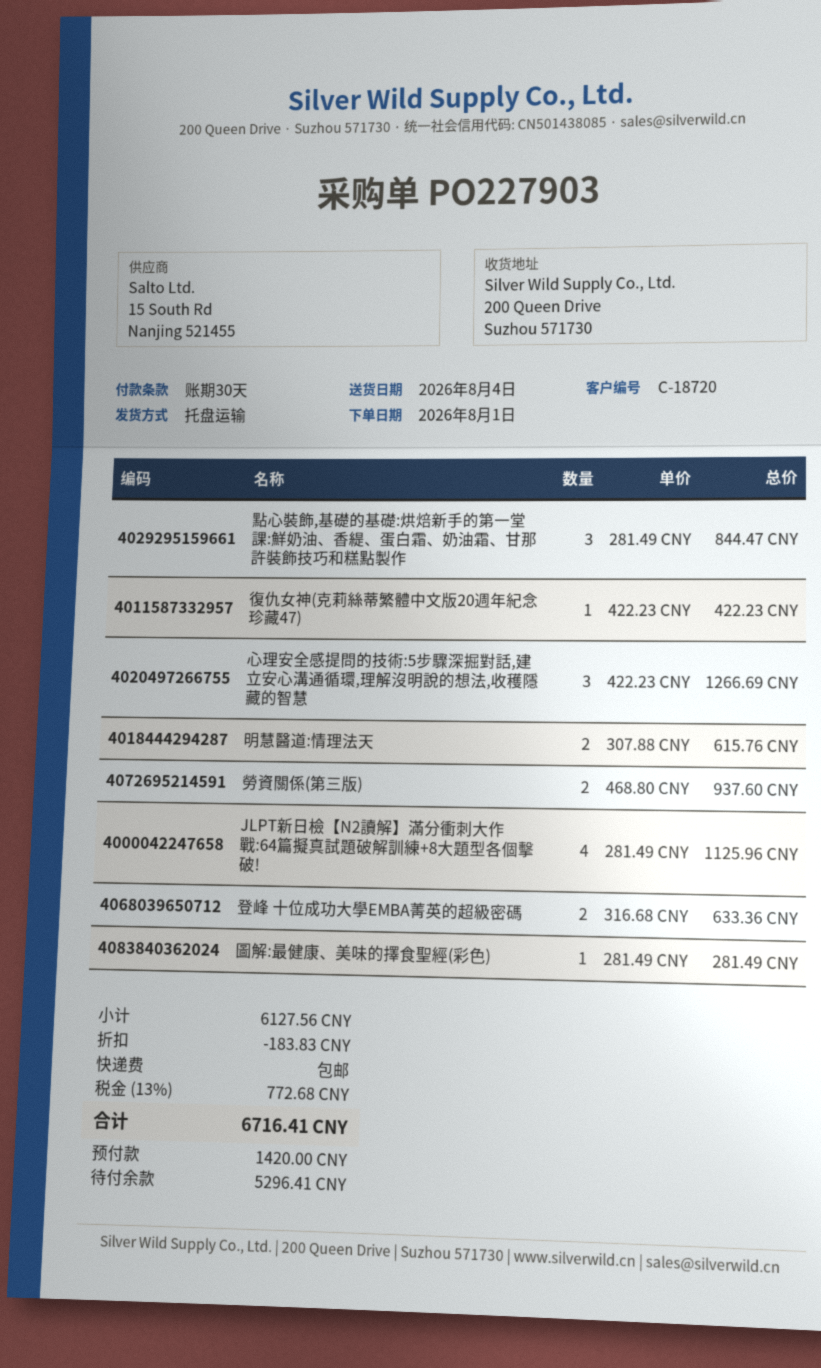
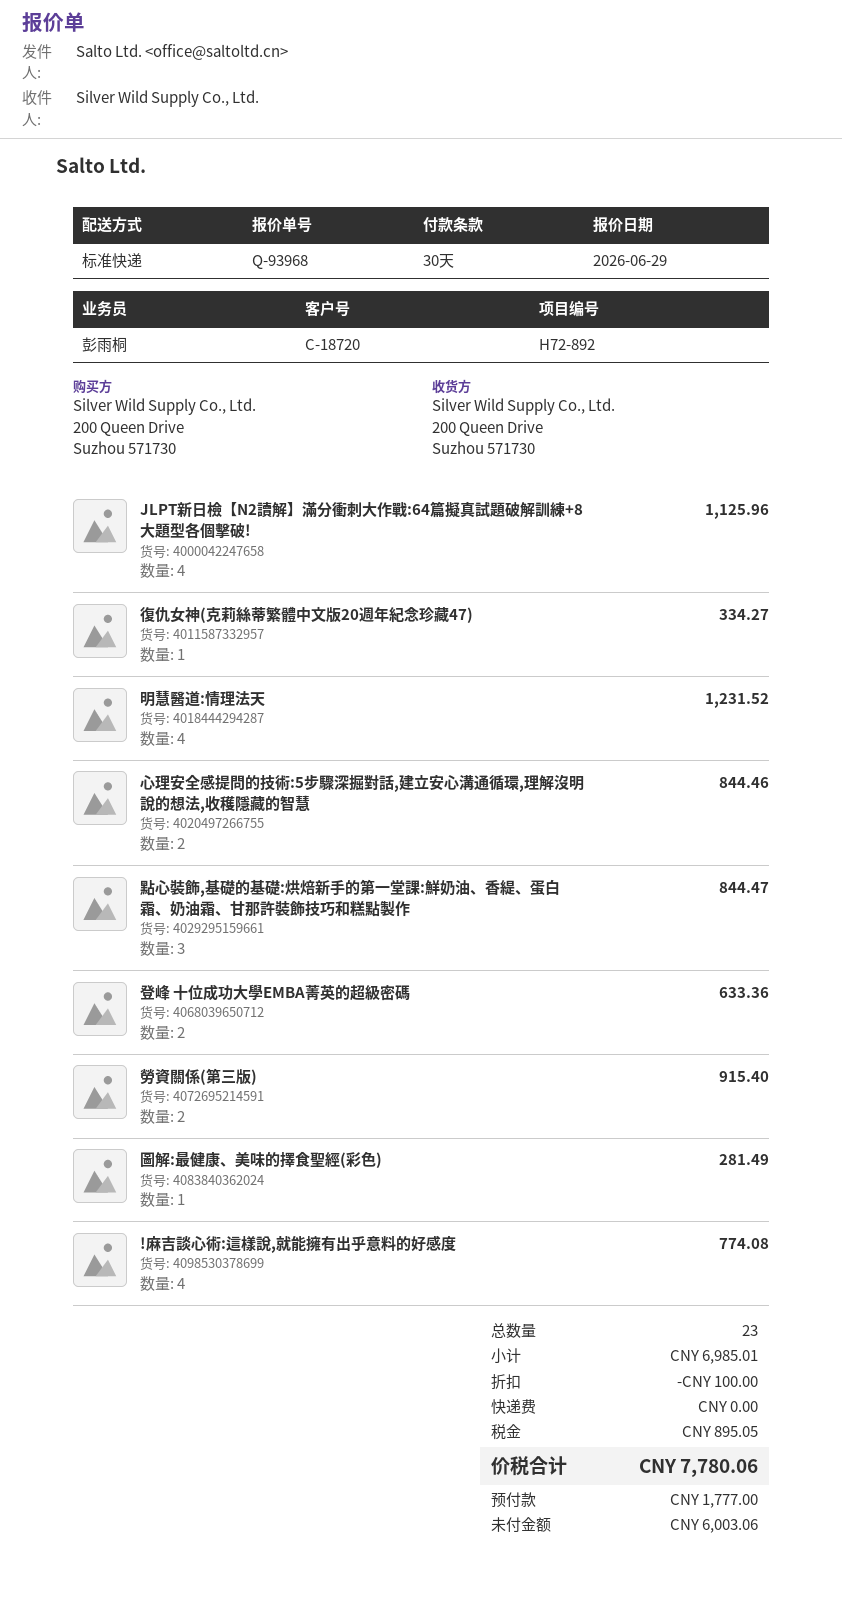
shipping method: pallet freight -> standard
復仇女神(克莉絲蒂繁體中文版20週年紀念珍藏47): 1 for 422.23 -> 1 for 334.27
心理安全感提問的技術:5步驟深掘對話,建立安心溝通循環,理解沒明說的想法,收穫隱藏的智慧: 3 for 1266.69 -> 2 for 844.46
明慧醫道:情理法天: 2 for 615.76 -> 4 for 1231.52
勞資關係(第三版): 2 for 937.60 -> 2 for 915.40
!麻吉談心術:這樣說,就能擁有出乎意料的好感度: none -> 4 for 774.08
subtotal: 6127.56 -> 6985.01
discount: 183.83 -> 100.00
tax: 772.68 -> 895.05
total: 6716.41 -> 7780.06
deposit: 1420.00 -> 1777.00
balance: 5296.41 -> 6003.06

